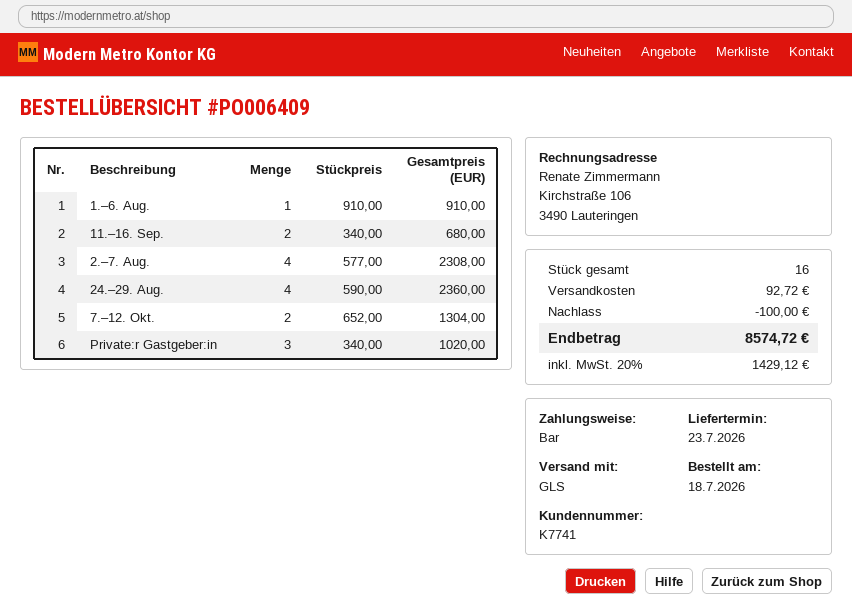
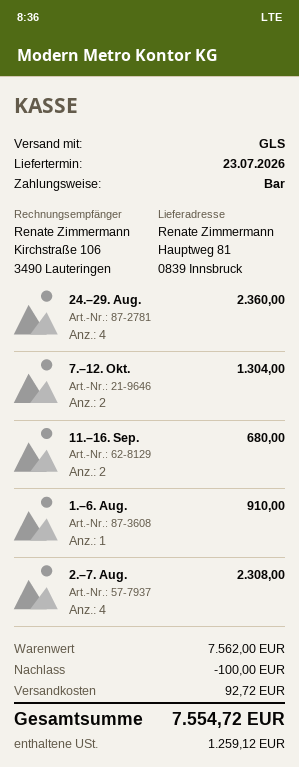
Private:r Gastgeber:in: 3 for 1020.00 -> none
tax: 1429.12 -> 1259.12
total: 8574.72 -> 7554.72

